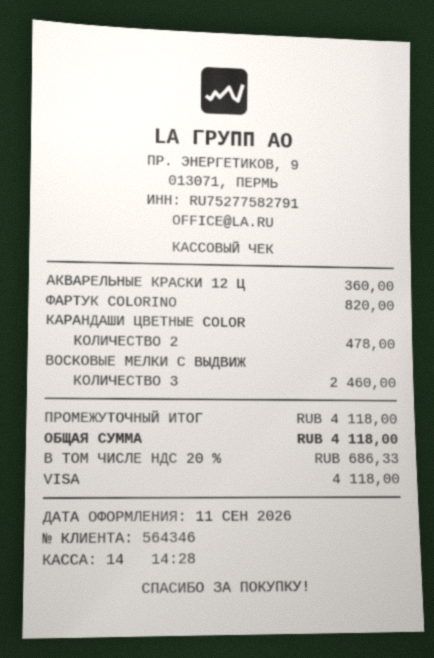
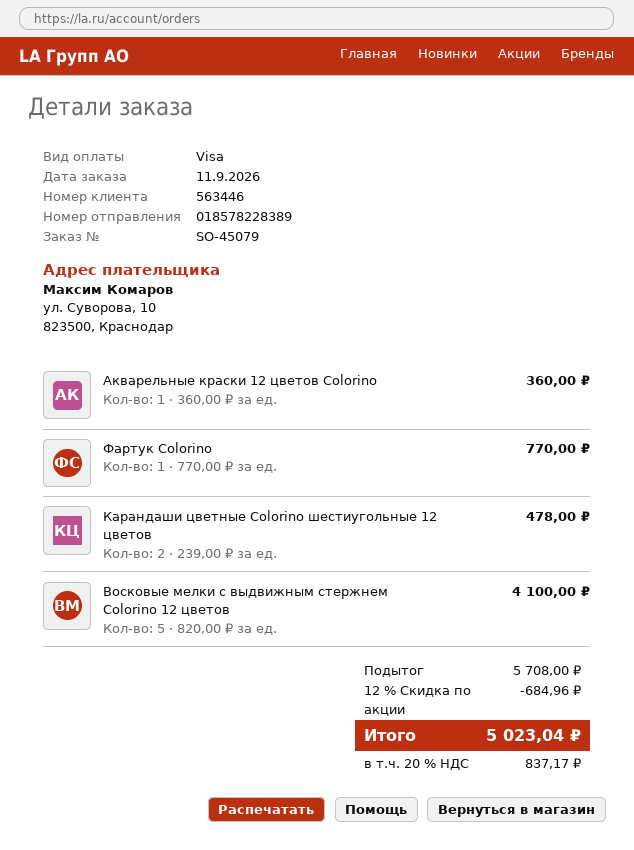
customer number: 564346 -> 563446
ФАРТУК COLORINO: 1 for 820.00 -> 1 for 770.00
ВОСКОВЫЕ МЕЛКИ С ВЫДВИЖ: 3 for 2460.00 -> 5 for 4100.00
subtotal: 4118.00 -> 5708.00
discount: none -> 12% = 684.96
tax: 20% = 686.33 -> 20% = 837.17
total: 4118.00 -> 5023.04

